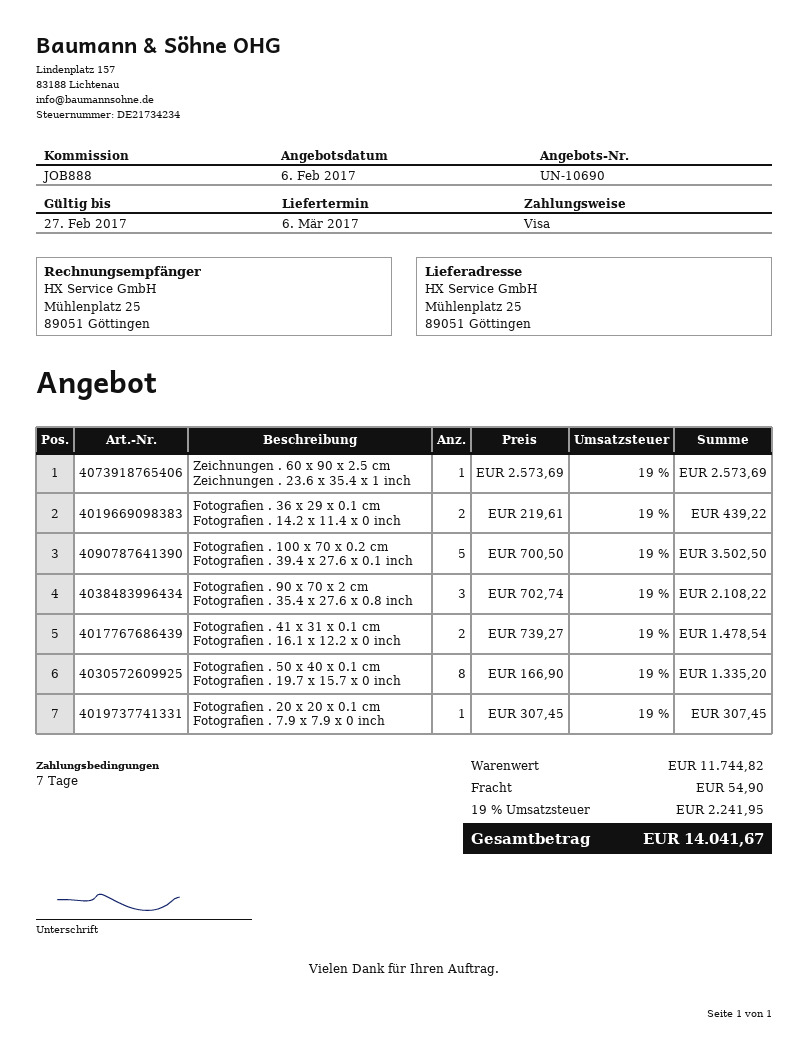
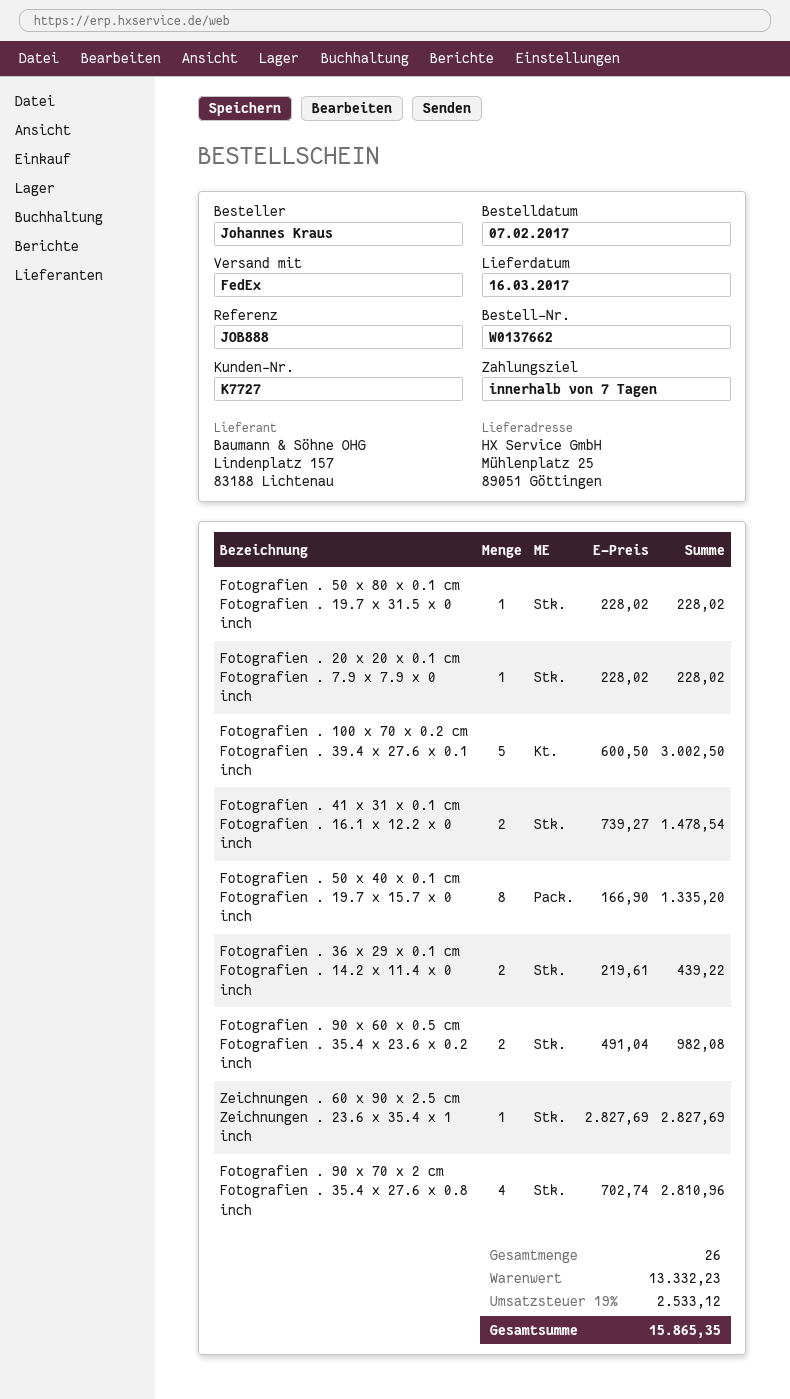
delivery date: 2017-03-06 -> 2017-03-16
Zeichnungen . 60 x 90 x 2.5 cm Zeichnungen . 23.6 x 35.4 x 1 inch: 1 x 2573.69 = 2573.69 -> 1 x 2827.69 = 2827.69
Fotografien . 100 x 70 x 0.2 cm Fotografien . 39.4 x 27.6 x 0.1 inch: 5 x 700.50 = 3502.50 -> 5 x 600.50 = 3002.50
Fotografien . 90 x 70 x 2 cm Fotografien . 35.4 x 27.6 x 0.8 inch: 3 x 702.74 = 2108.22 -> 4 x 702.74 = 2810.96
Fotografien . 20 x 20 x 0.1 cm Fotografien . 7.9 x 7.9 x 0 inch: 1 x 307.45 = 307.45 -> 1 x 228.02 = 228.02
Fotografien . 50 x 80 x 0.1 cm Fotografien . 19.7 x 31.5 x 0 inch: none -> 1 x 228.02 = 228.02
Fotografien . 90 x 60 x 0.5 cm Fotografien . 35.4 x 23.6 x 0.2 inch: none -> 2 x 491.04 = 982.08
subtotal: 11744.82 -> 13332.23
shipping: 54.90 -> none
tax: 19% = 2241.95 -> 19% = 2533.12
total: 14041.67 -> 15865.35

